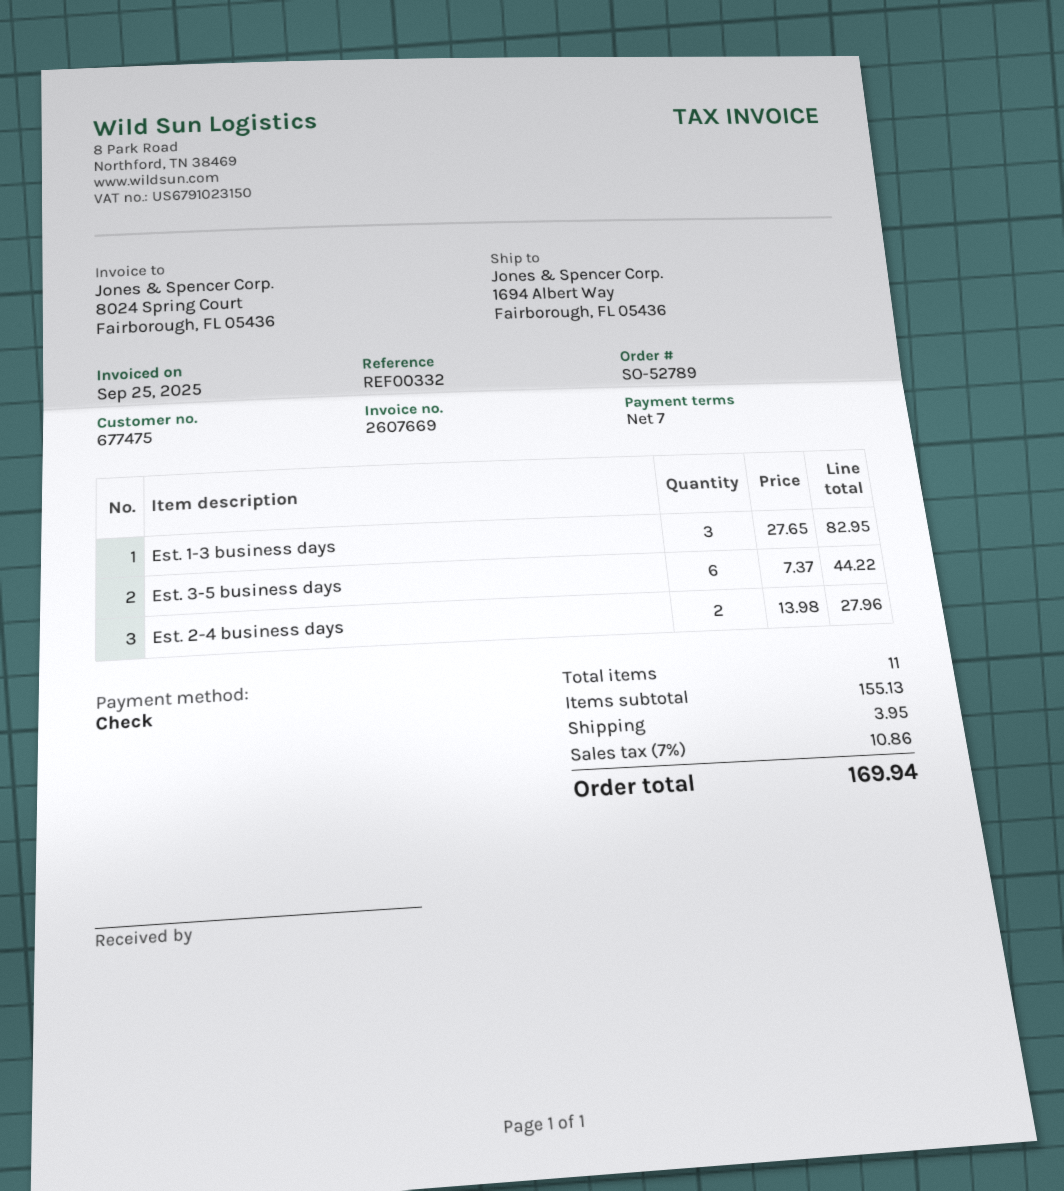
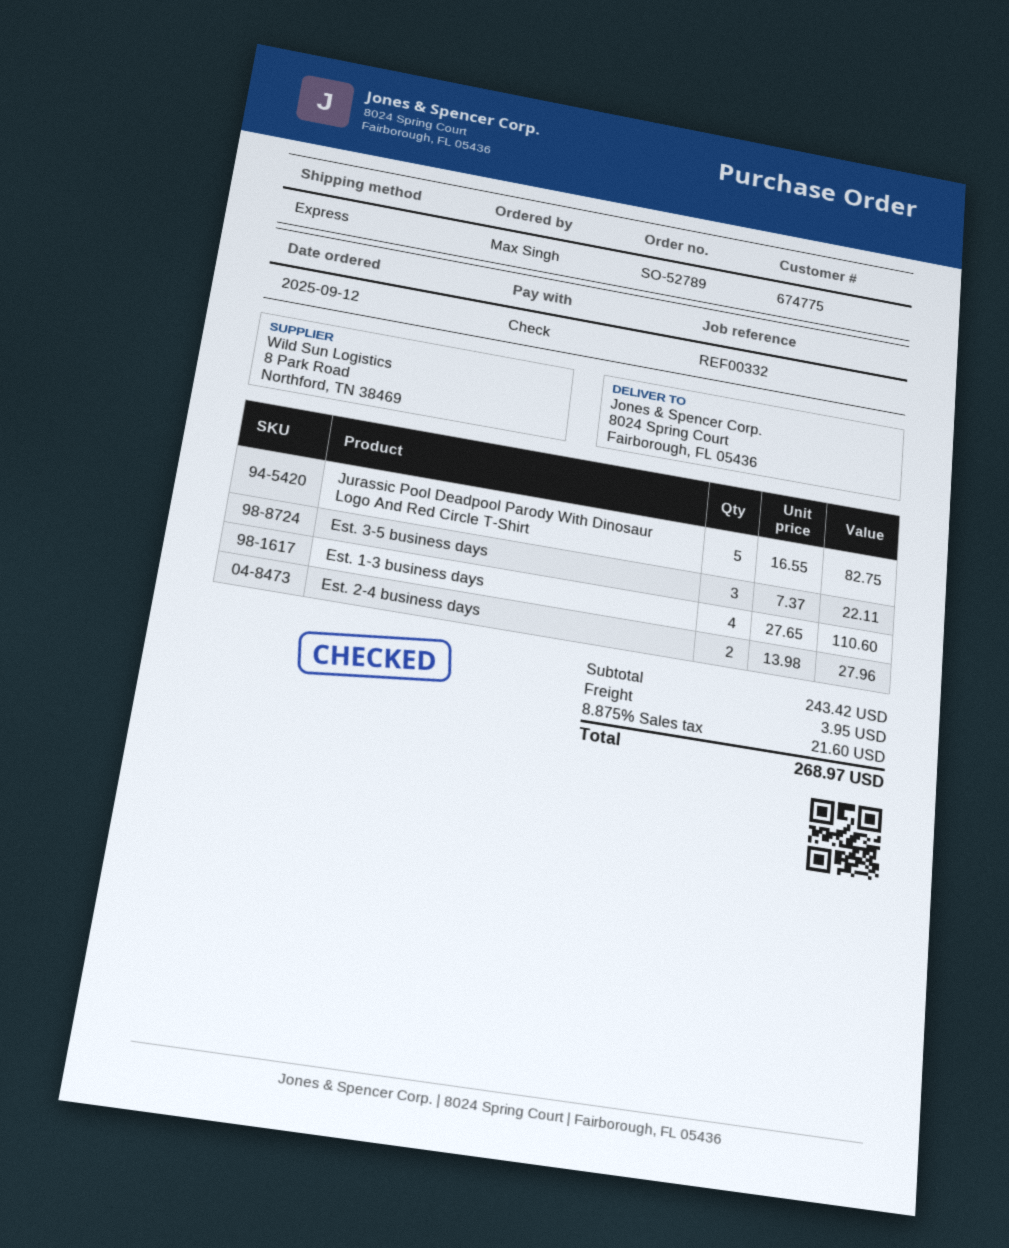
customer number: 677475 -> 674775
ship to: 1694 Albert Way, Fairborough, FL 05436 -> 8024 Spring Court, Fairborough, FL 05436
Est. 1-3 business days: 3 x 27.65 = 82.95 -> 4 x 27.65 = 110.60
Est. 3-5 business days: 6 x 7.37 = 44.22 -> 3 x 7.37 = 22.11
Jurassic Pool Deadpool Parody With Dinosaur Logo And Red Circle T-Shirt: none -> 5 x 16.55 = 82.75
subtotal: 155.13 -> 243.42
tax: 7% = 10.86 -> 8.875% = 21.60
total: 169.94 -> 268.97

